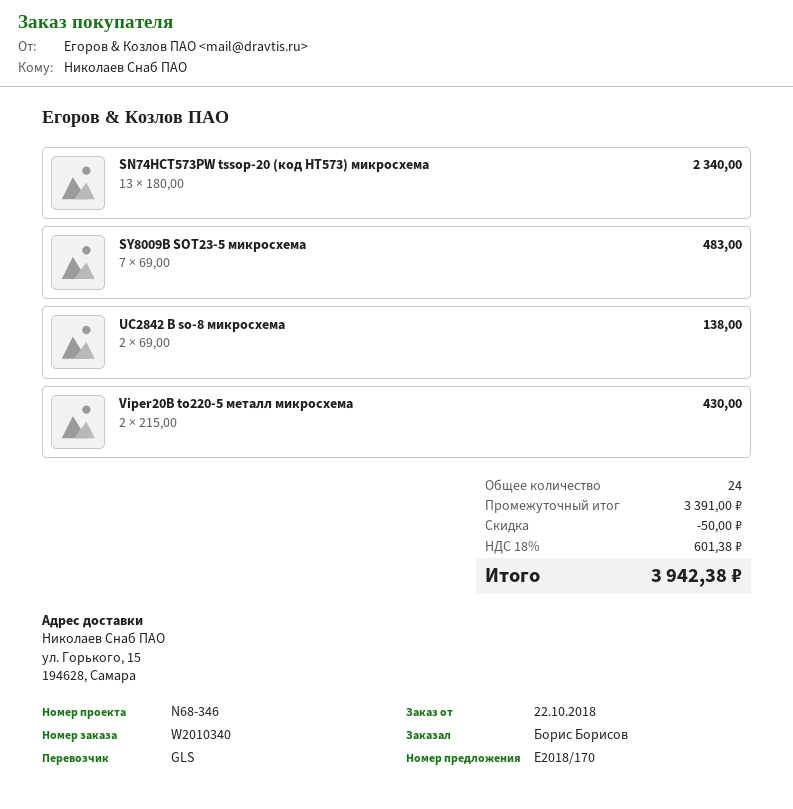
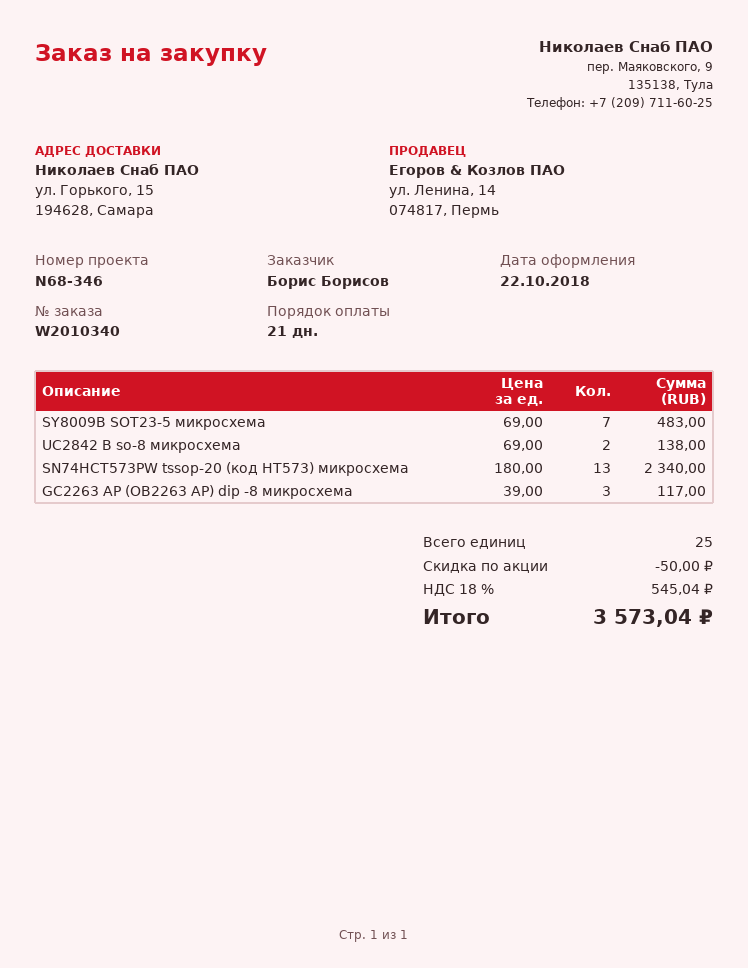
Viper20B to220-5 металл микросхема: 2 x 215.00 = 430.00 -> none
GC2263 AP (OB2263 AP) dip -8 микросхема: none -> 3 x 39.00 = 117.00
total quantity: 24 -> 25
tax: 18% = 601.38 -> 18% = 545.04
total: 3942.38 -> 3573.04

